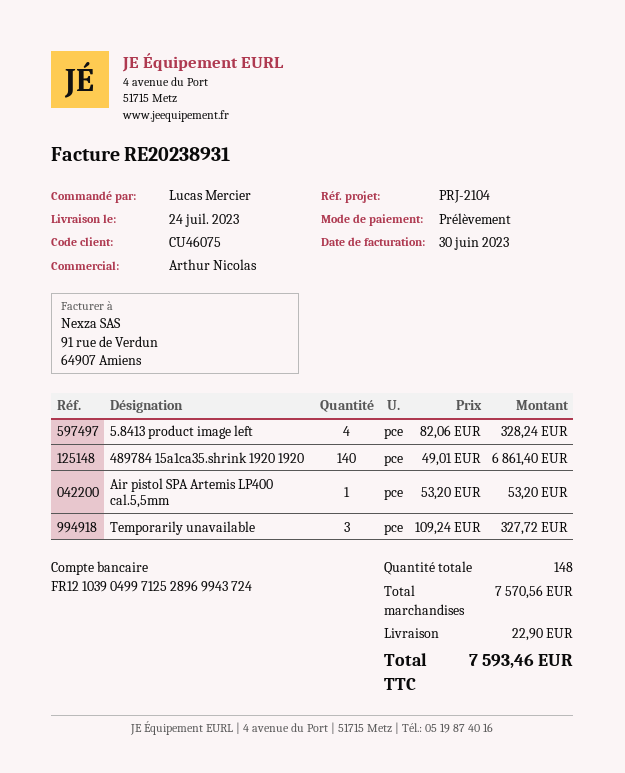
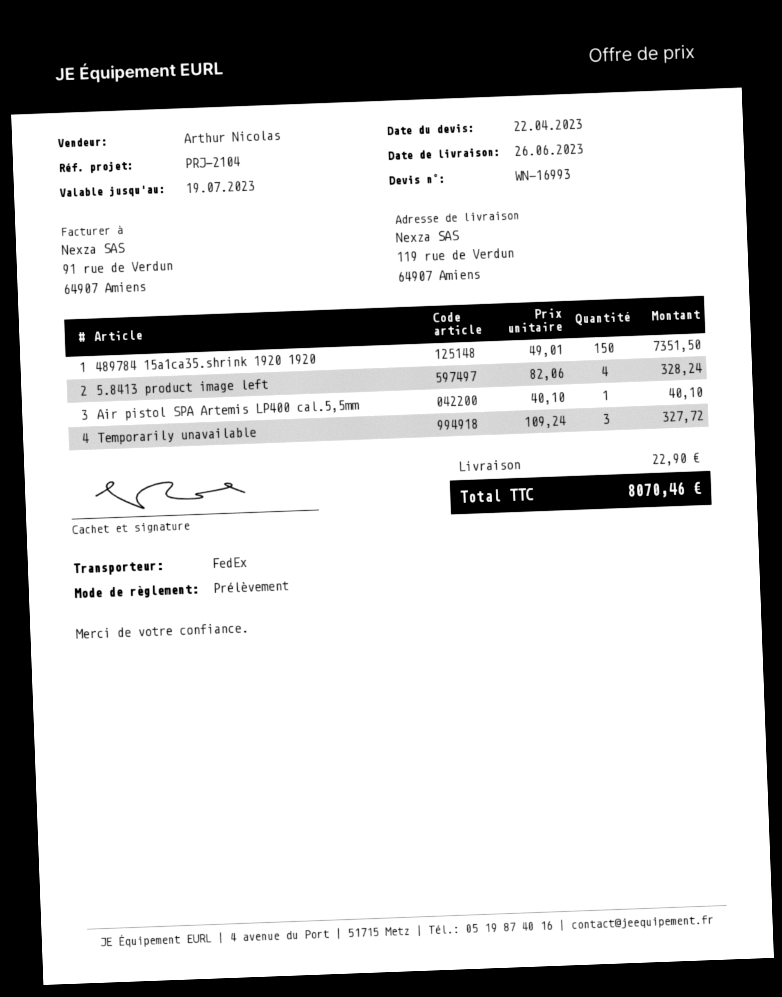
delivery date: 2023-07-24 -> 2023-06-26
489784 15a1ca35.shrink 1920 1920: 140 x 49.01 = 6861.40 -> 150 x 49.01 = 7351.50
Air pistol SPA Artemis LP400 cal.5,5mm: 1 x 53.20 = 53.20 -> 1 x 40.10 = 40.10
total: 7593.46 -> 8070.46

